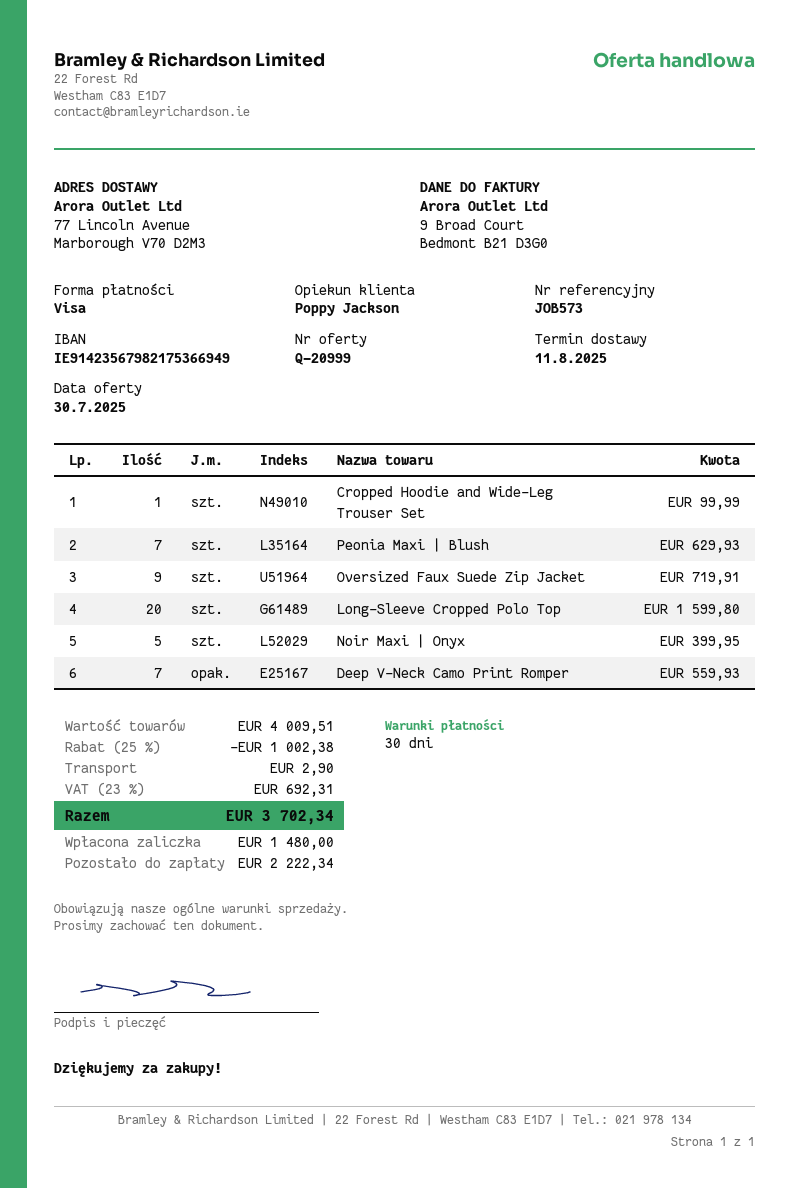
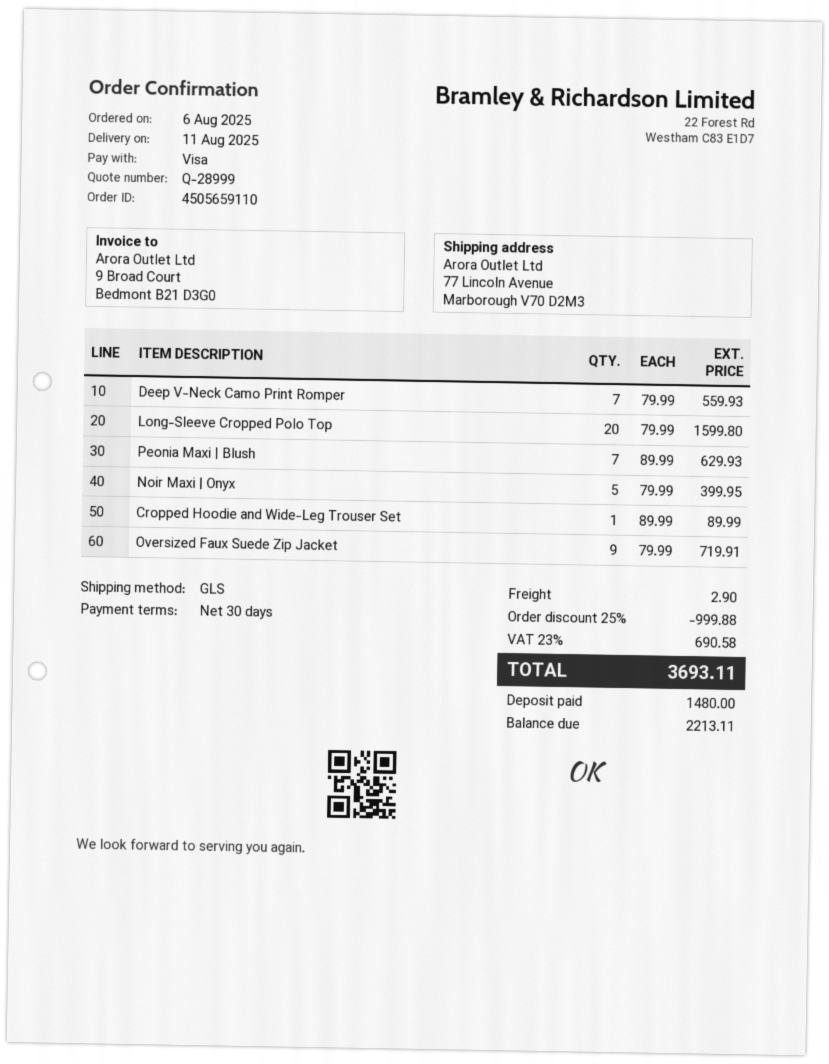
quote number: Q-20999 -> Q-28999
Cropped Hoodie and Wide-Leg Trouser Set: 1 for 99.99 -> 1 for 89.99
discount: 25% = 1002.38 -> 25% = 999.88
tax: 23% = 692.31 -> 23% = 690.58
total: 3702.34 -> 3693.11
balance: 2222.34 -> 2213.11

